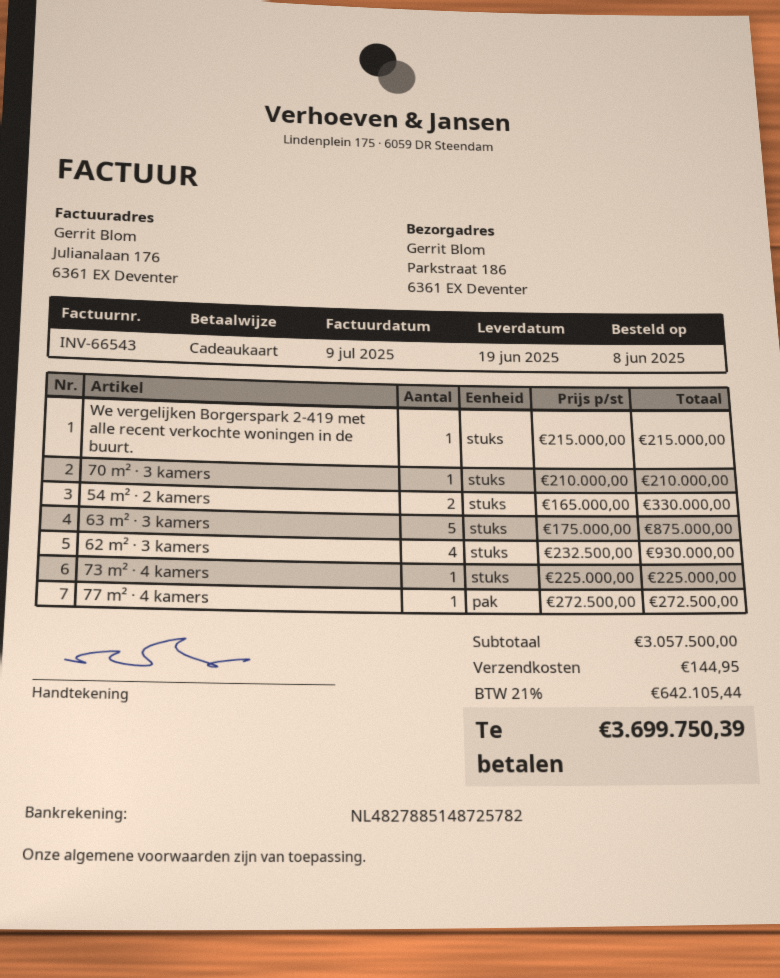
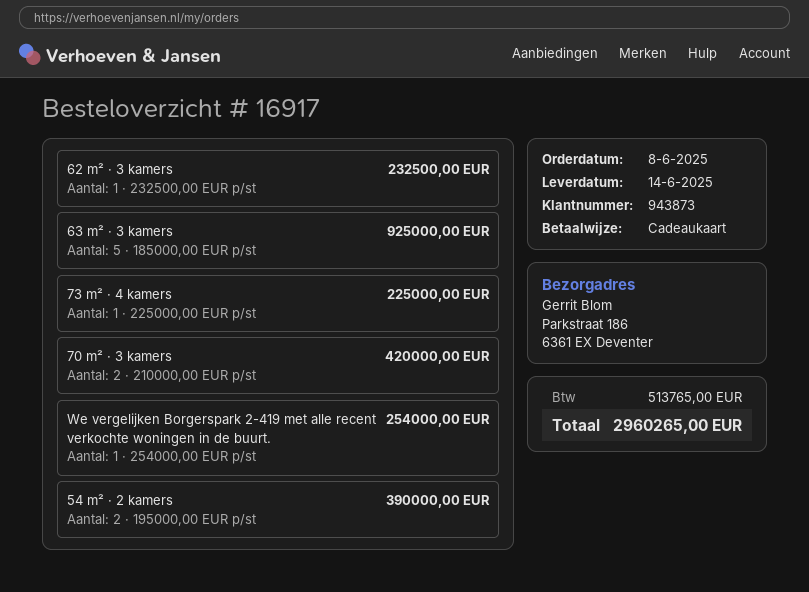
delivery date: 2025-06-19 -> 2025-06-14
We vergelijken Borgerspark 2-419 met alle recent verkochte woningen in de buurt.: 1 x 215000.00 = 215000.00 -> 1 x 254000.00 = 254000.00
70 m² · 3 kamers: 1 x 210000.00 = 210000.00 -> 2 x 210000.00 = 420000.00
54 m² · 2 kamers: 2 x 165000.00 = 330000.00 -> 2 x 195000.00 = 390000.00
63 m² · 3 kamers: 5 x 175000.00 = 875000.00 -> 5 x 185000.00 = 925000.00
62 m² · 3 kamers: 4 x 232500.00 = 930000.00 -> 1 x 232500.00 = 232500.00
77 m² · 4 kamers: 1 x 272500.00 = 272500.00 -> none
shipping: 144.95 -> none
tax: 642105.44 -> 513765.00
total: 3699750.39 -> 2960265.00

